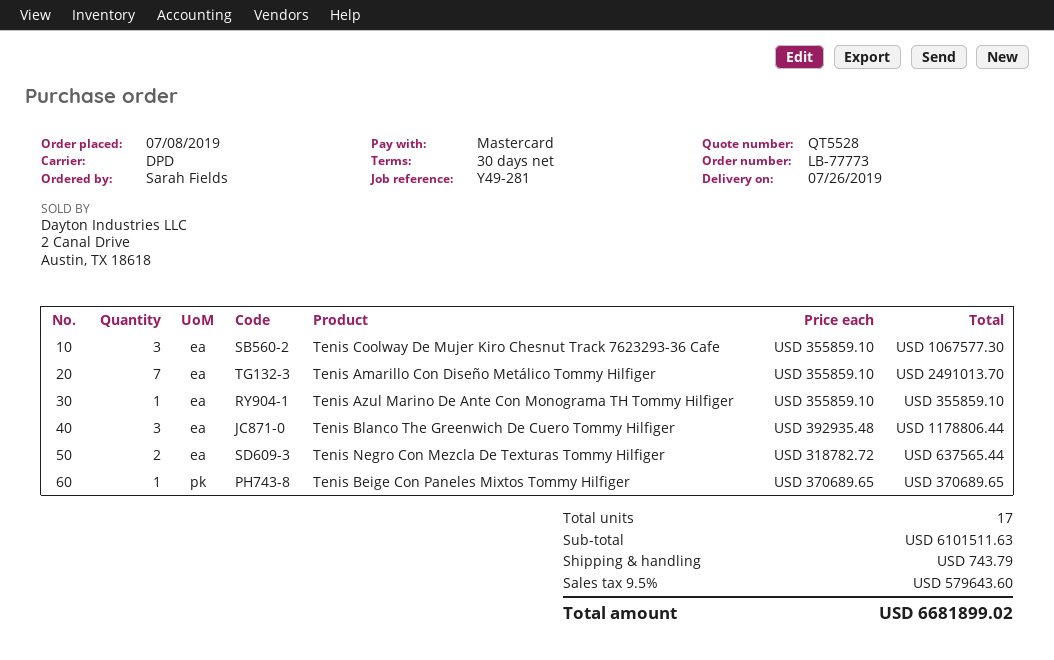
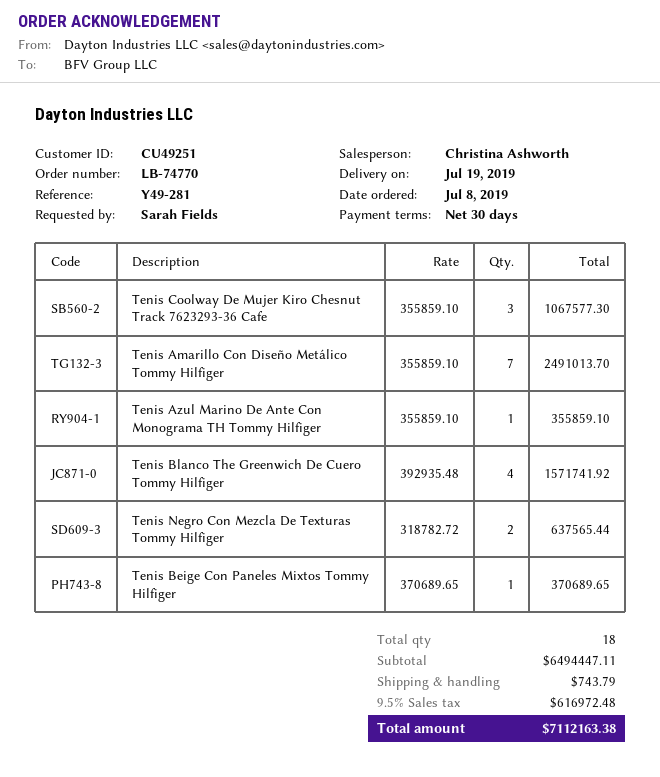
order number: LB-77773 -> LB-74770
delivery date: 2019-07-26 -> 2019-07-19
Tenis Blanco The Greenwich De Cuero Tommy Hilfiger: 3 x 392935.48 = 1178806.44 -> 4 x 392935.48 = 1571741.92
total quantity: 17 -> 18
subtotal: 6101511.63 -> 6494447.11
tax: 9.5% = 579643.60 -> 9.5% = 616972.48
total: 6681899.02 -> 7112163.38

